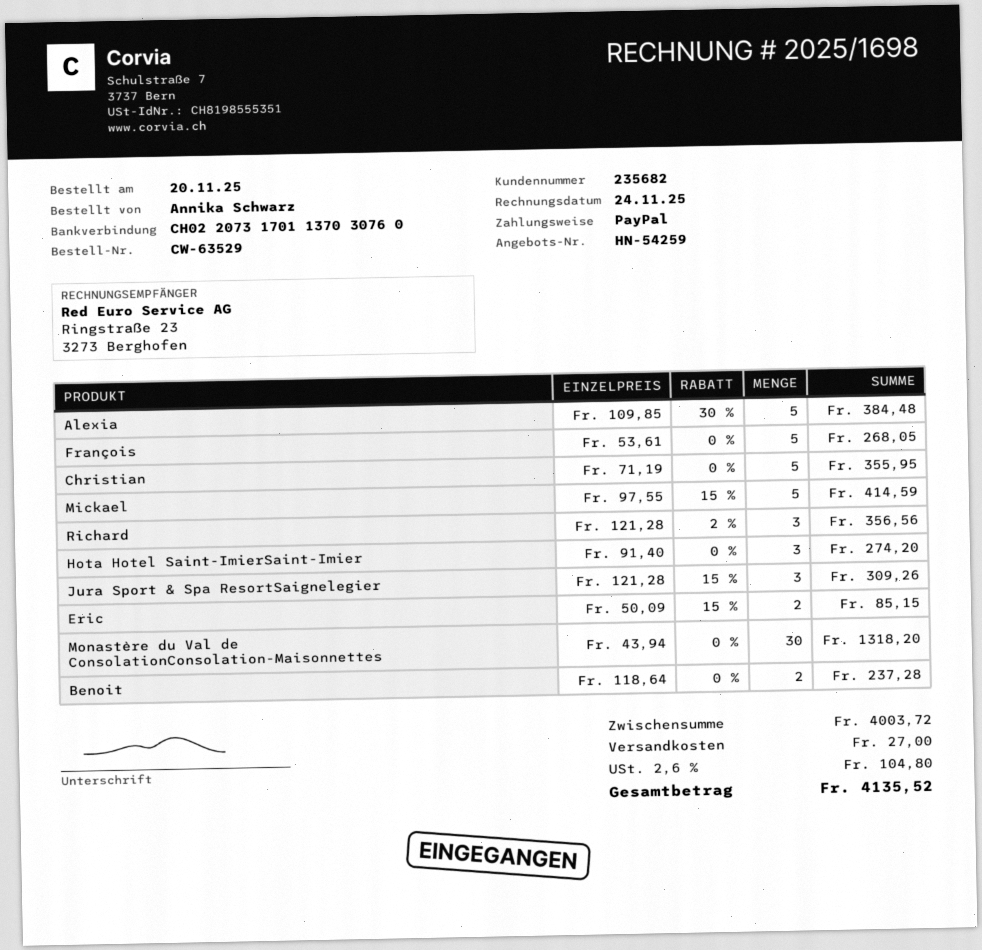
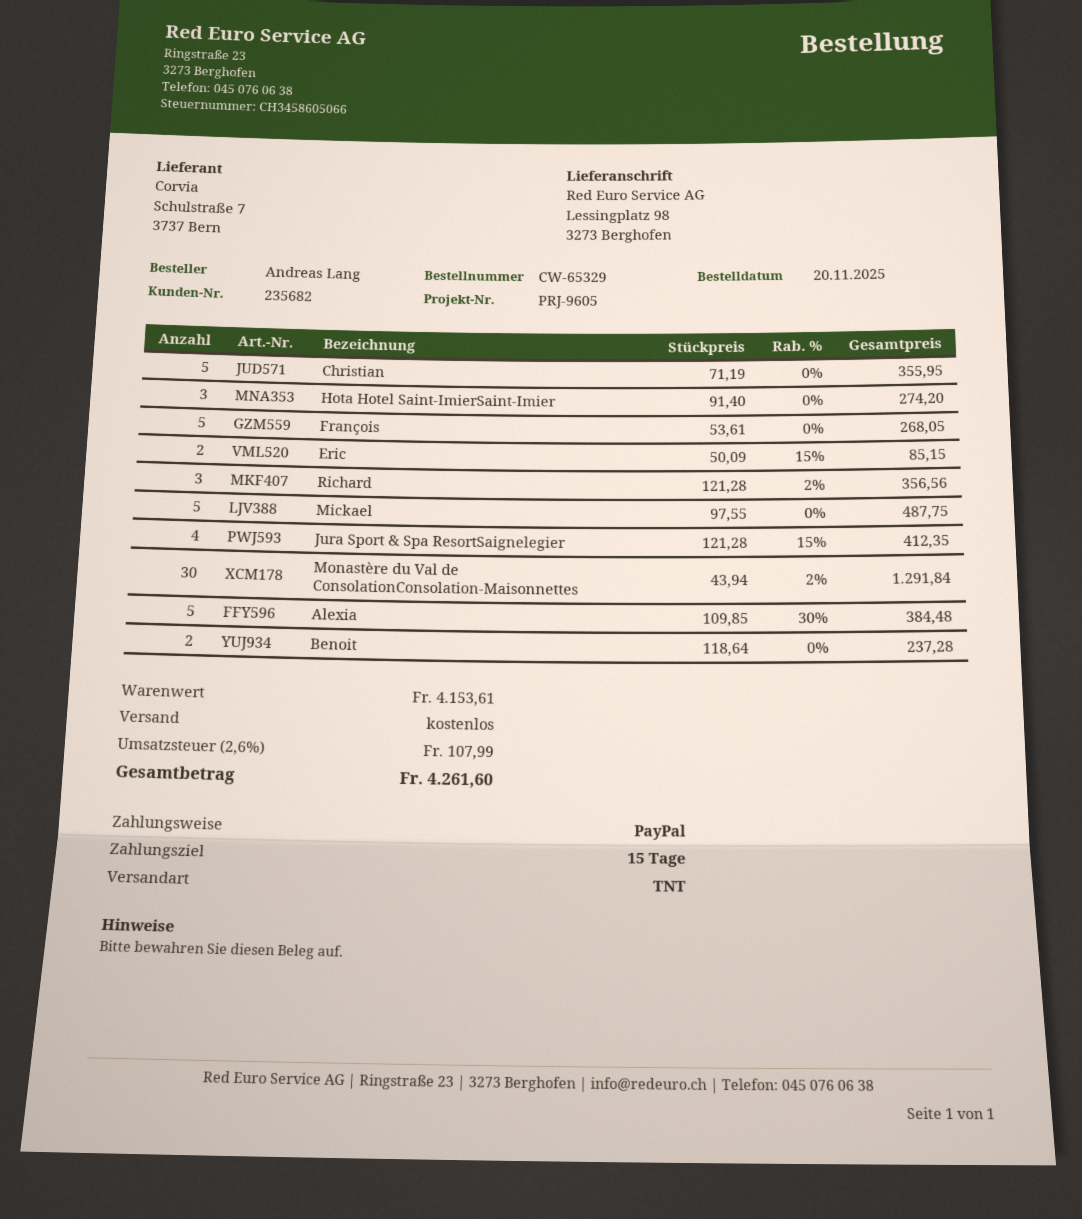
order number: CW-63529 -> CW-65329
ordered by: Annika Schwarz -> Andreas Lang
Mickael: 5 x 97.55 - 15% = 414.59 -> 5 x 97.55 = 487.75
Jura Sport & Spa ResortSaignelegier: 3 x 121.28 - 15% = 309.26 -> 4 x 121.28 - 15% = 412.35
Monastère du Val de ConsolationConsolation-Maisonnettes: 30 x 43.94 = 1318.20 -> 30 x 43.94 - 2% = 1291.84
subtotal: 4003.72 -> 4153.61
shipping: 27.00 -> 0.00
tax: 2.6% = 104.80 -> 2.6% = 107.99
total: 4135.52 -> 4261.60

